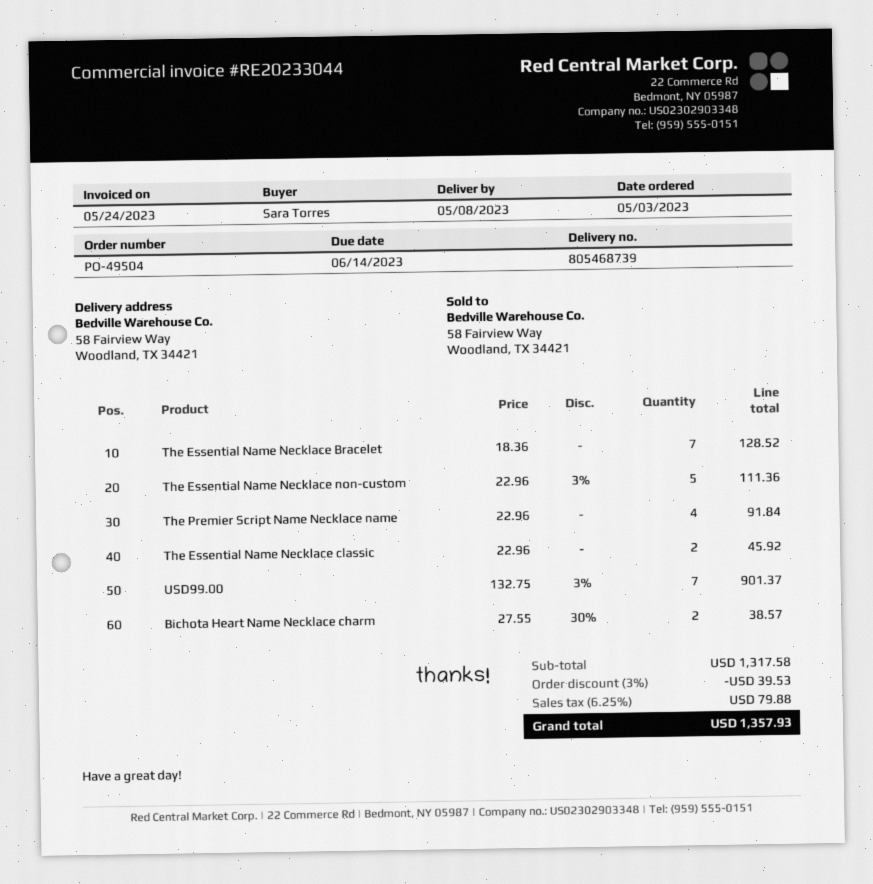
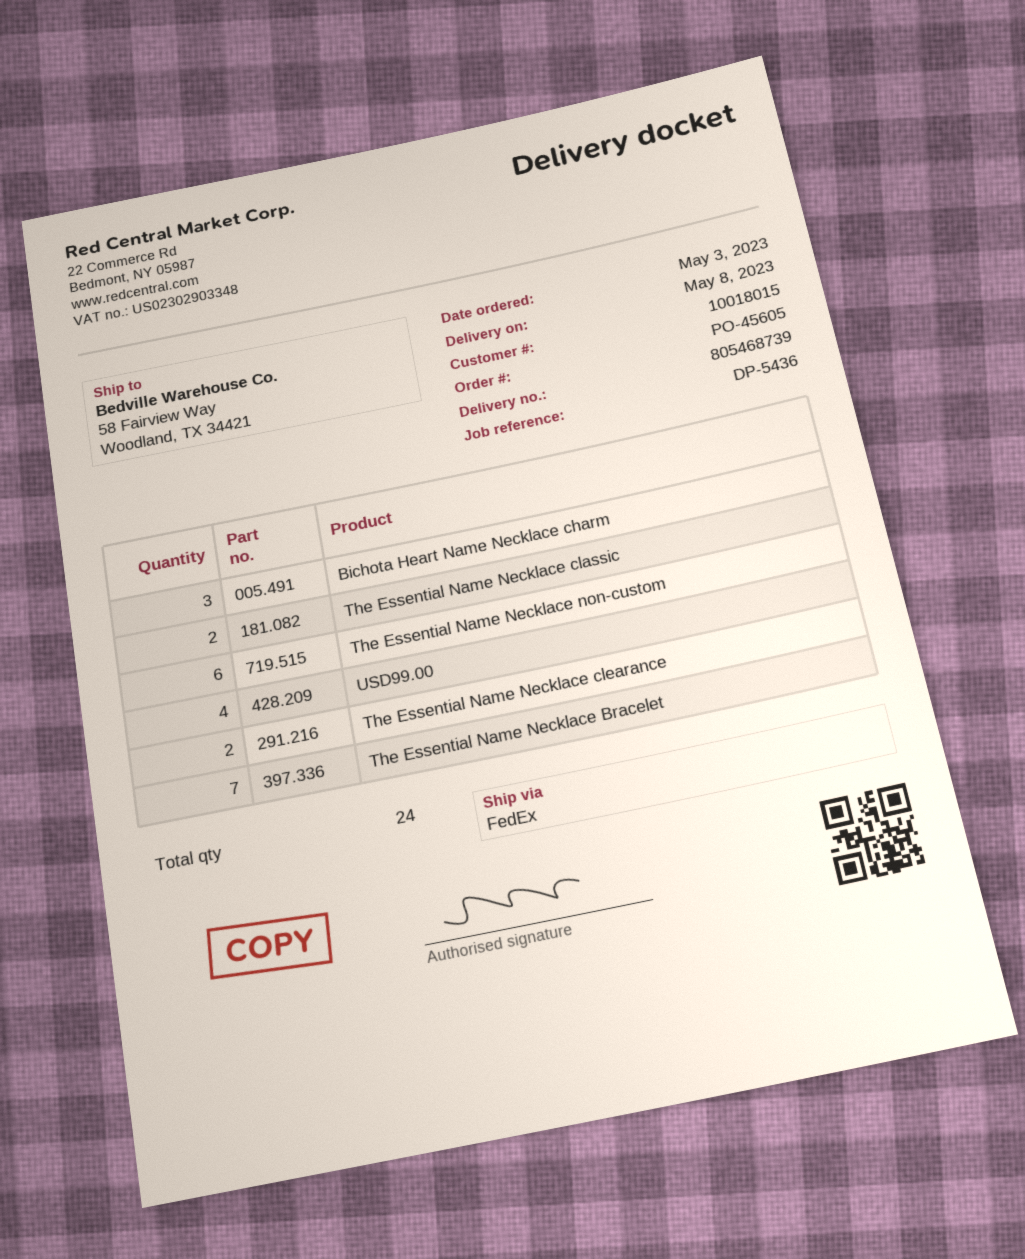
order number: PO-49504 -> PO-45605
The Essential Name Necklace non-custom: 5 -> 6
The Premier Script Name Necklace name: 4 -> none
USD99.00: 7 -> 4
Bichota Heart Name Necklace charm: 2 -> 3
The Essential Name Necklace clearance: none -> 2

